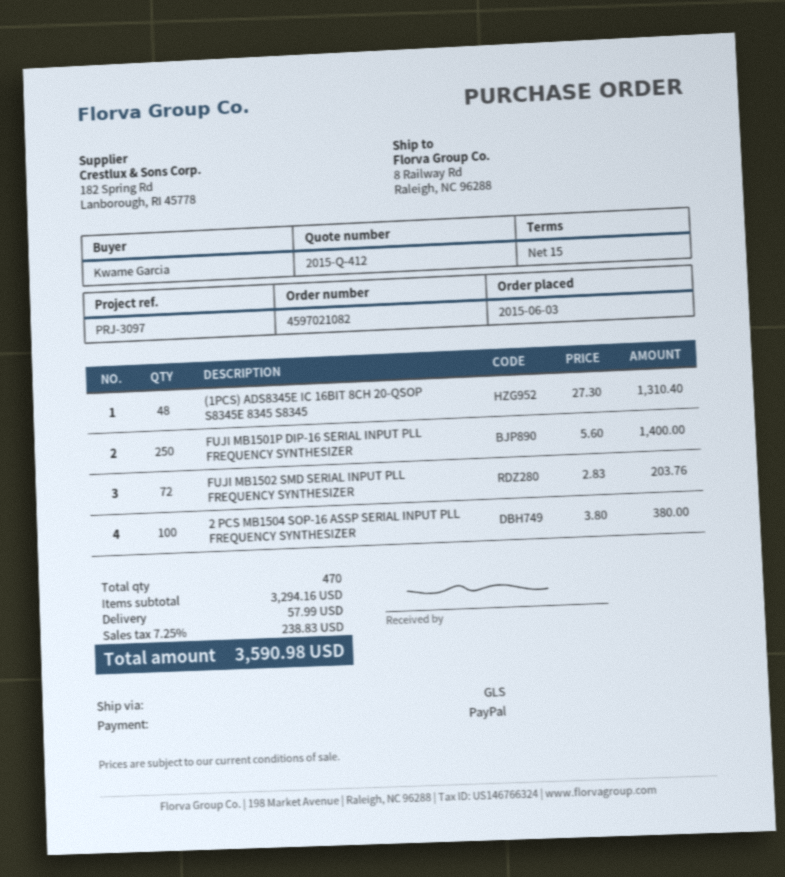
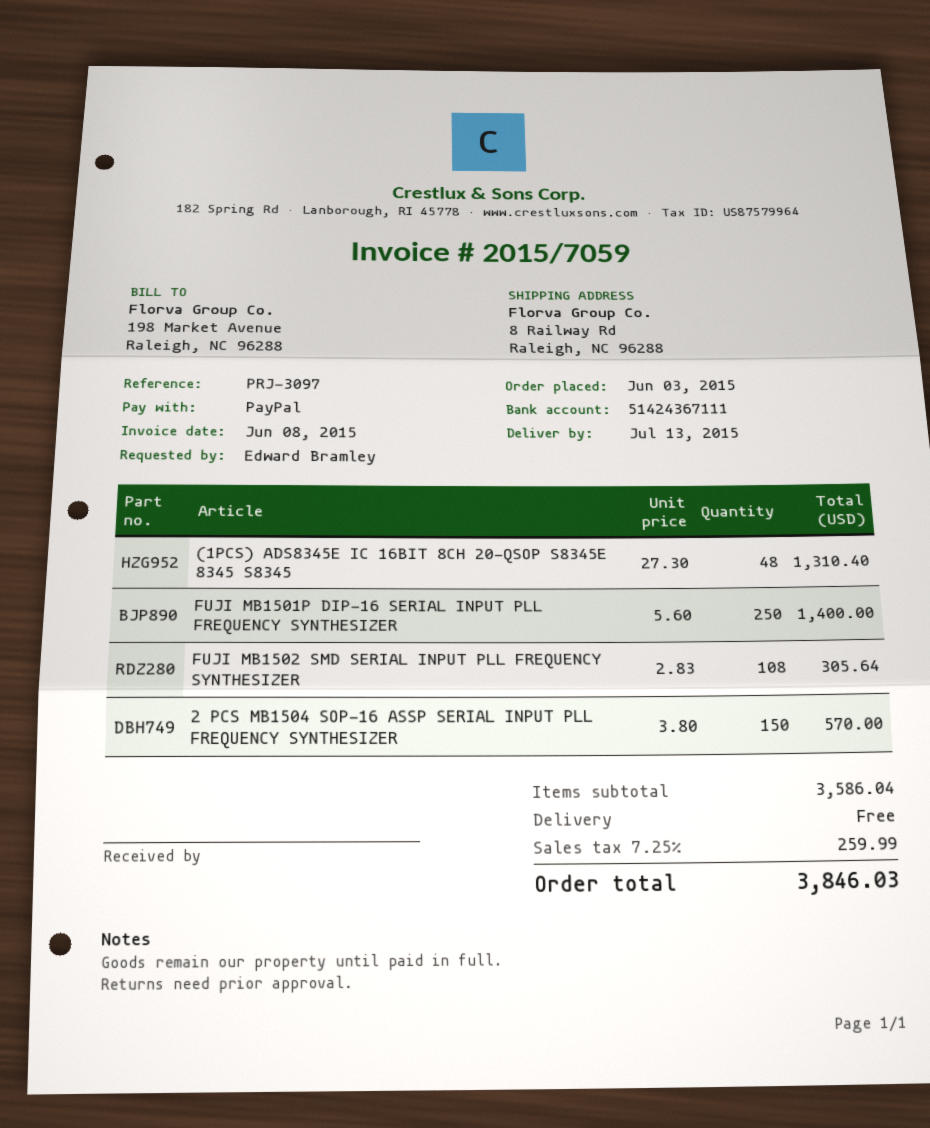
ordered by: Kwame Garcia -> Edward Bramley
FUJI MB1502 SMD SERIAL INPUT PLL FREQUENCY SYNTHESIZER: 72 x 2.83 = 203.76 -> 108 x 2.83 = 305.64
2 PCS MB1504 SOP-16 ASSP SERIAL INPUT PLL FREQUENCY SYNTHESIZER: 100 x 3.80 = 380.00 -> 150 x 3.80 = 570.00
subtotal: 3294.16 -> 3586.04
shipping: 57.99 -> 0.00
tax: 7.25% = 238.83 -> 7.25% = 259.99
total: 3590.98 -> 3846.03

